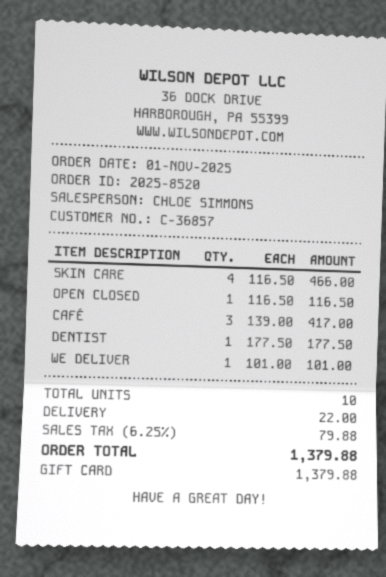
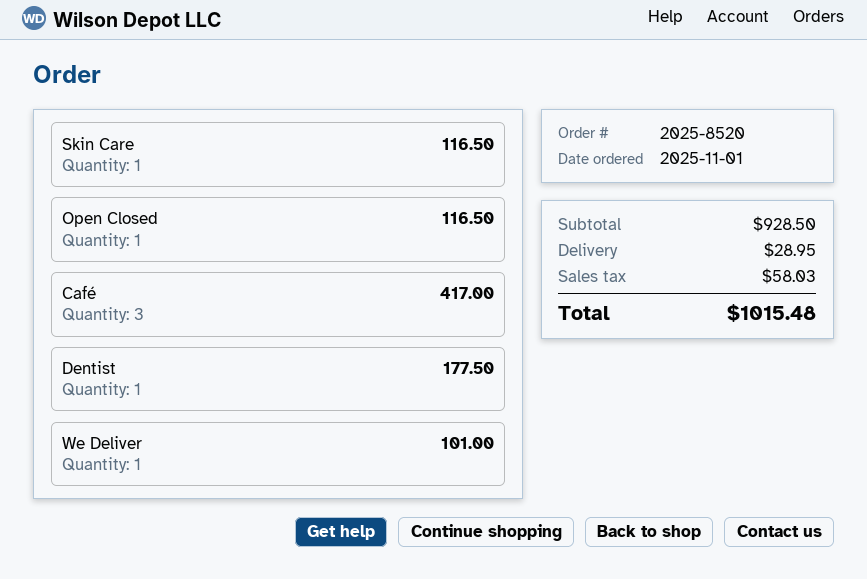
SKIN CARE: 4 for 466.00 -> 1 for 116.50
shipping: 22.00 -> 28.95
tax: 79.88 -> 58.03
total: 1379.88 -> 1015.48

